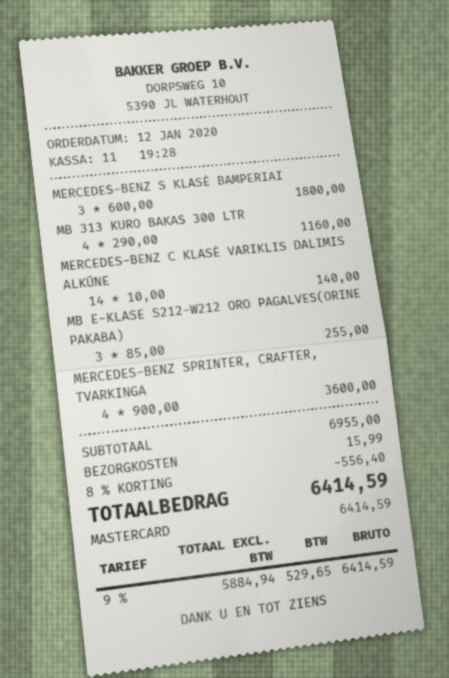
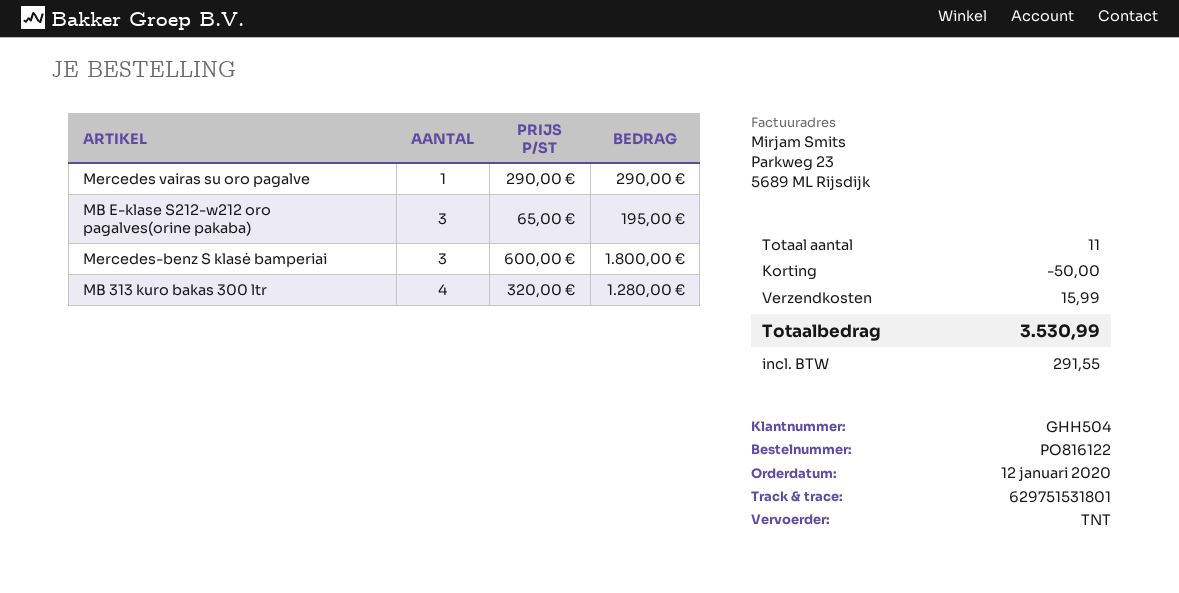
MB 313 KURO BAKAS 300 LTR: 4 x 290.00 = 1160.00 -> 4 x 320.00 = 1280.00
MERCEDES-BENZ C KLASĖ VARIKLIS DALIMIS ALKŪNE: 14 x 10.00 = 140.00 -> none
MB E-KLASE S212-W212 ORO PAGALVES(ORINE PAKABA): 3 x 85.00 = 255.00 -> 3 x 65.00 = 195.00
MERCEDES-BENZ SPRINTER, CRAFTER, TVARKINGA: 4 x 900.00 = 3600.00 -> none
Mercedes vairas su oro pagalve: none -> 1 x 290.00 = 290.00
discount: 556.40 -> 50.00
tax: 529.65 -> 291.55
total: 6414.59 -> 3530.99

